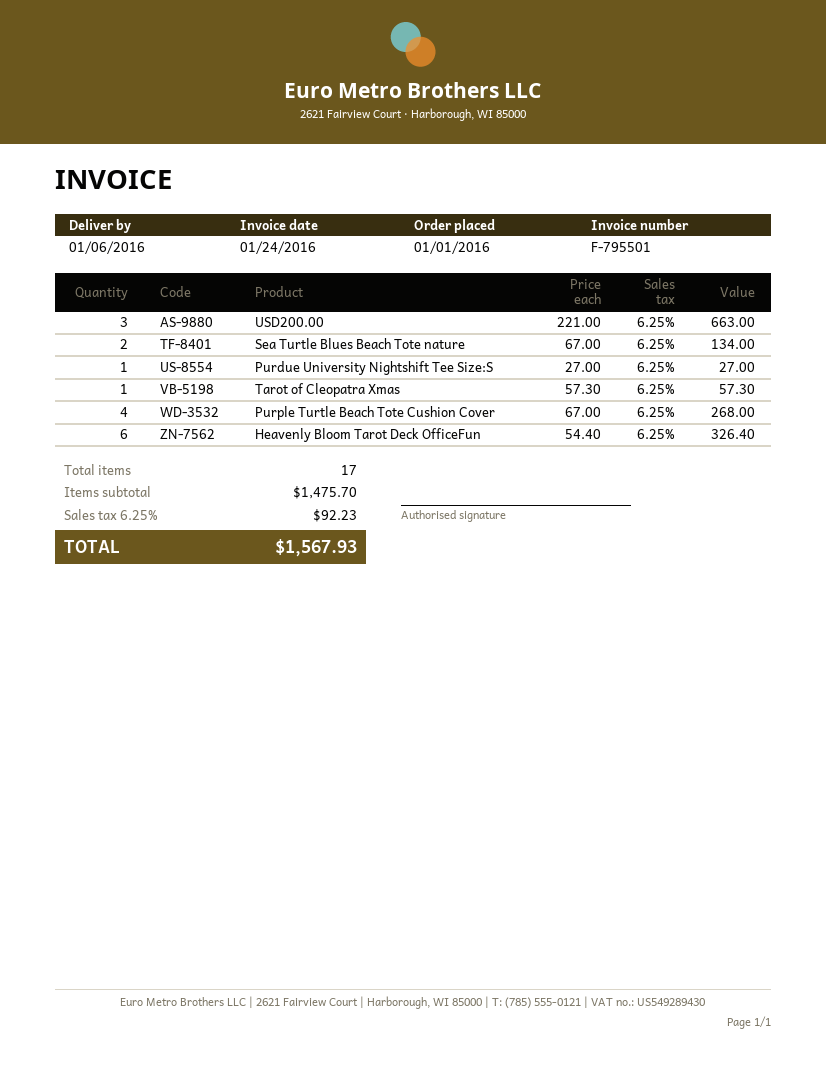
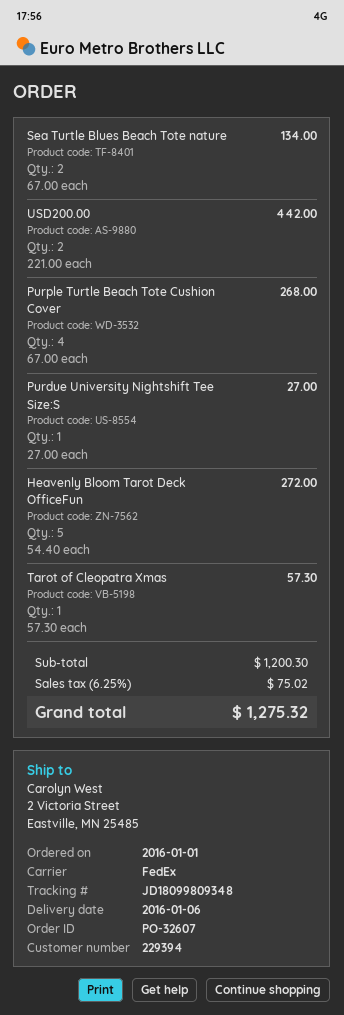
USD200.00: 3 x 221.00 = 663.00 -> 2 x 221.00 = 442.00
Heavenly Bloom Tarot Deck OfficeFun: 6 x 54.40 = 326.40 -> 5 x 54.40 = 272.00
subtotal: 1475.70 -> 1200.30
tax: 6.25% = 92.23 -> 6.25% = 75.02
total: 1567.93 -> 1275.32

